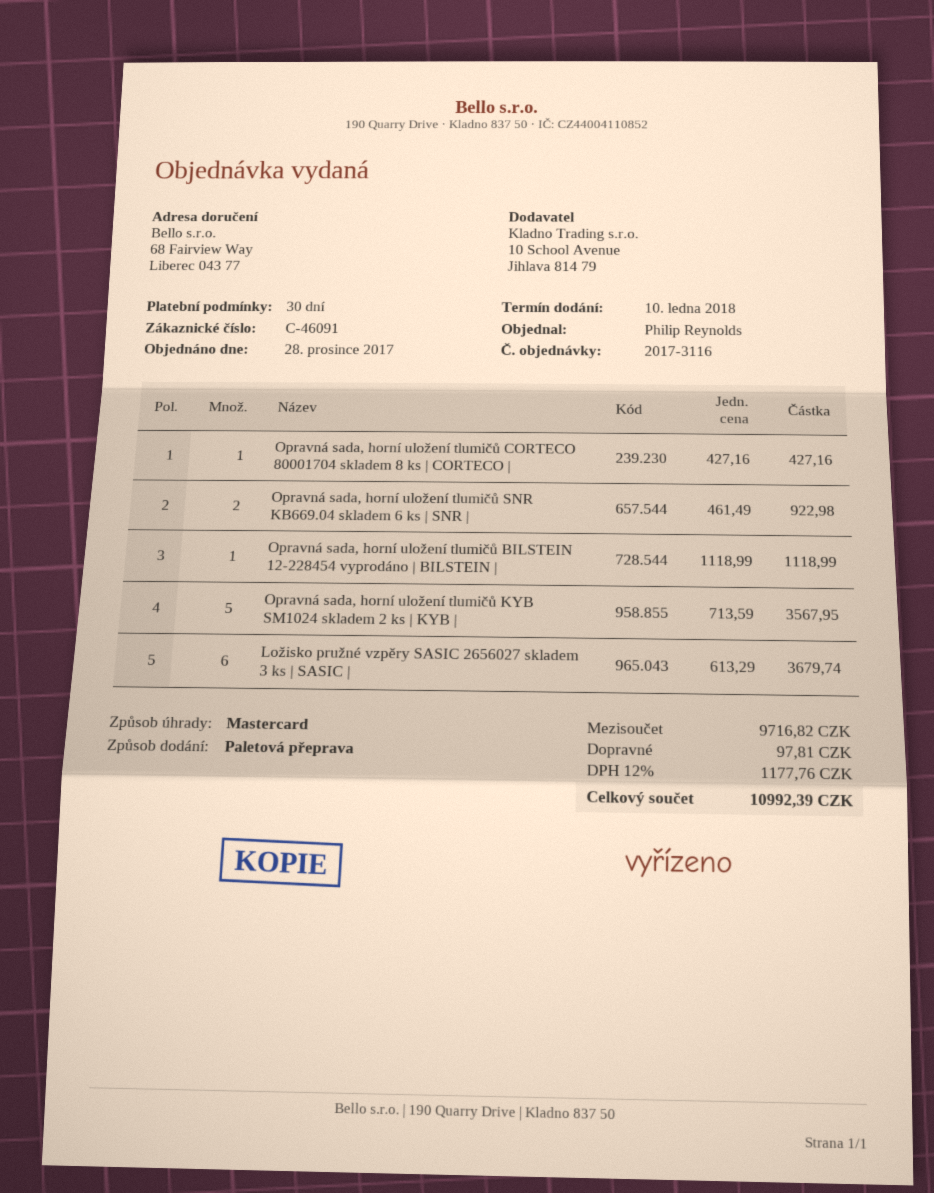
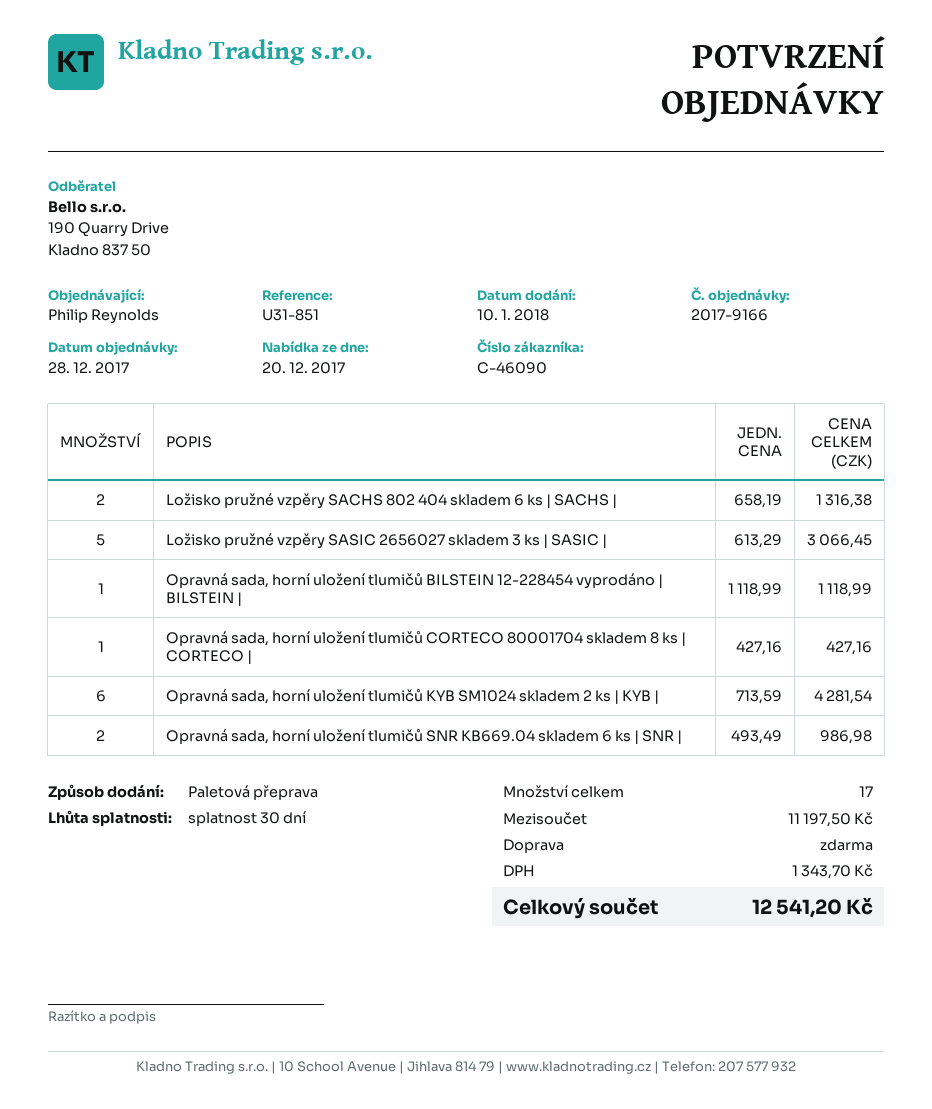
order number: 2017-3116 -> 2017-9166
customer number: C-46091 -> C-46090
Opravná sada, horní uložení tlumičů SNR KB669.04 skladem 6 ks | SNR |: 2 x 461.49 = 922.98 -> 2 x 493.49 = 986.98
Opravná sada, horní uložení tlumičů KYB SM1024 skladem 2 ks | KYB |: 5 x 713.59 = 3567.95 -> 6 x 713.59 = 4281.54
Ložisko pružné vzpěry SASIC 2656027 skladem 3 ks | SASIC |: 6 x 613.29 = 3679.74 -> 5 x 613.29 = 3066.45
Ložisko pružné vzpěry SACHS 802 404 skladem 6 ks | SACHS |: none -> 2 x 658.19 = 1316.38
subtotal: 9716.82 -> 11197.50
shipping: 97.81 -> 0.00
tax: 1177.76 -> 1343.70
total: 10992.39 -> 12541.20

